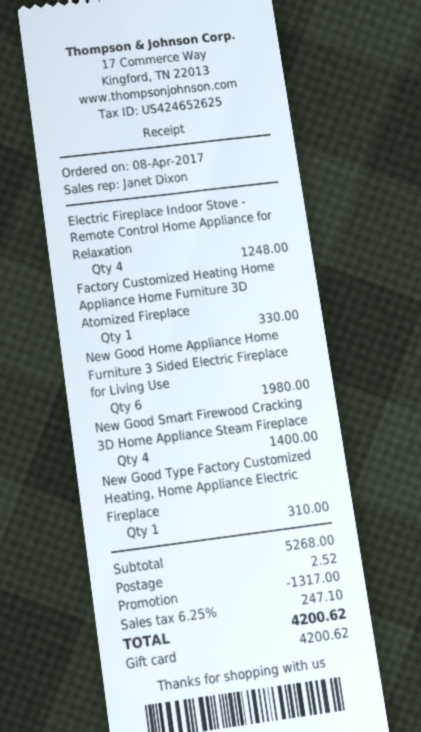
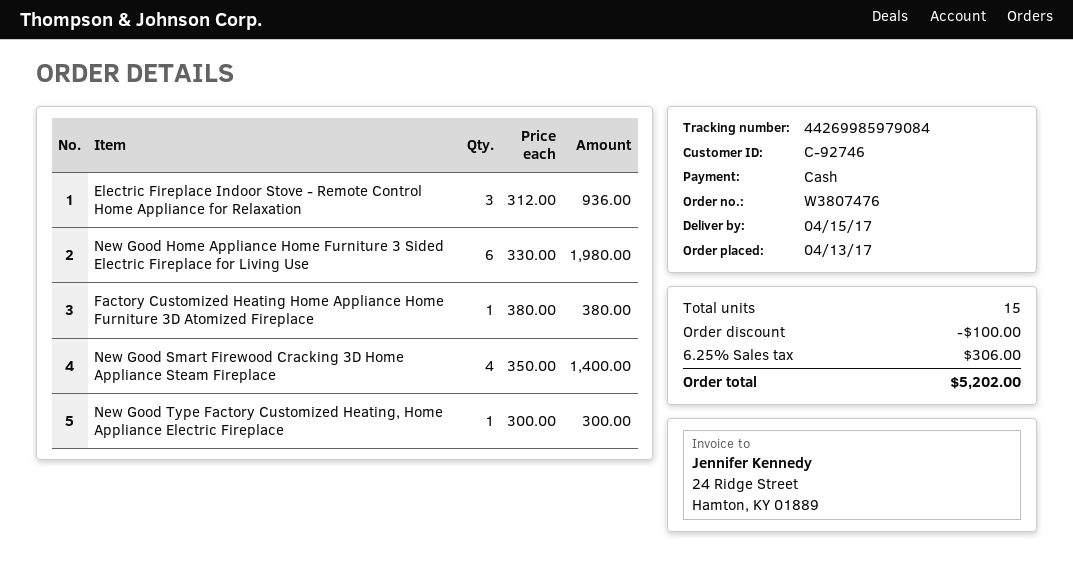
order date: 2017-04-08 -> 2017-04-13
payment method: gift card -> cash
Electric Fireplace Indoor Stove - Remote Control Home Appliance for Relaxation: 4 for 1248.00 -> 3 for 936.00
Factory Customized Heating Home Appliance Home Furniture 3D Atomized Fireplace: 1 for 330.00 -> 1 for 380.00
New Good Type Factory Customized Heating, Home Appliance Electric Fireplace: 1 for 310.00 -> 1 for 300.00
discount: 1317.00 -> 100.00
shipping: 2.52 -> none
tax: 6.25% = 247.10 -> 6.25% = 306.00
total: 4200.62 -> 5202.00

